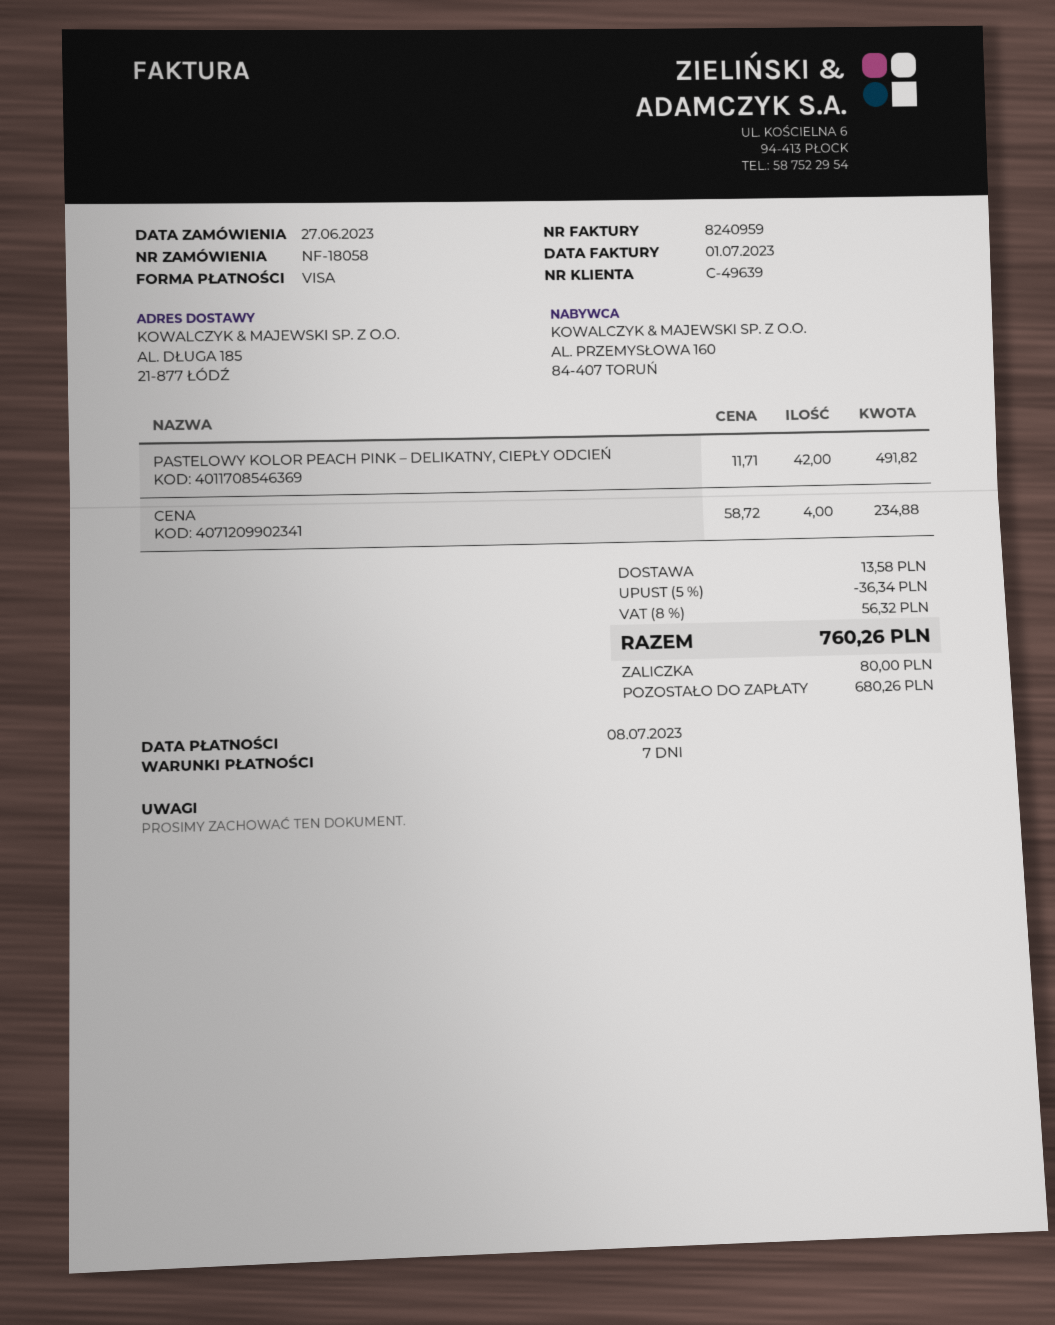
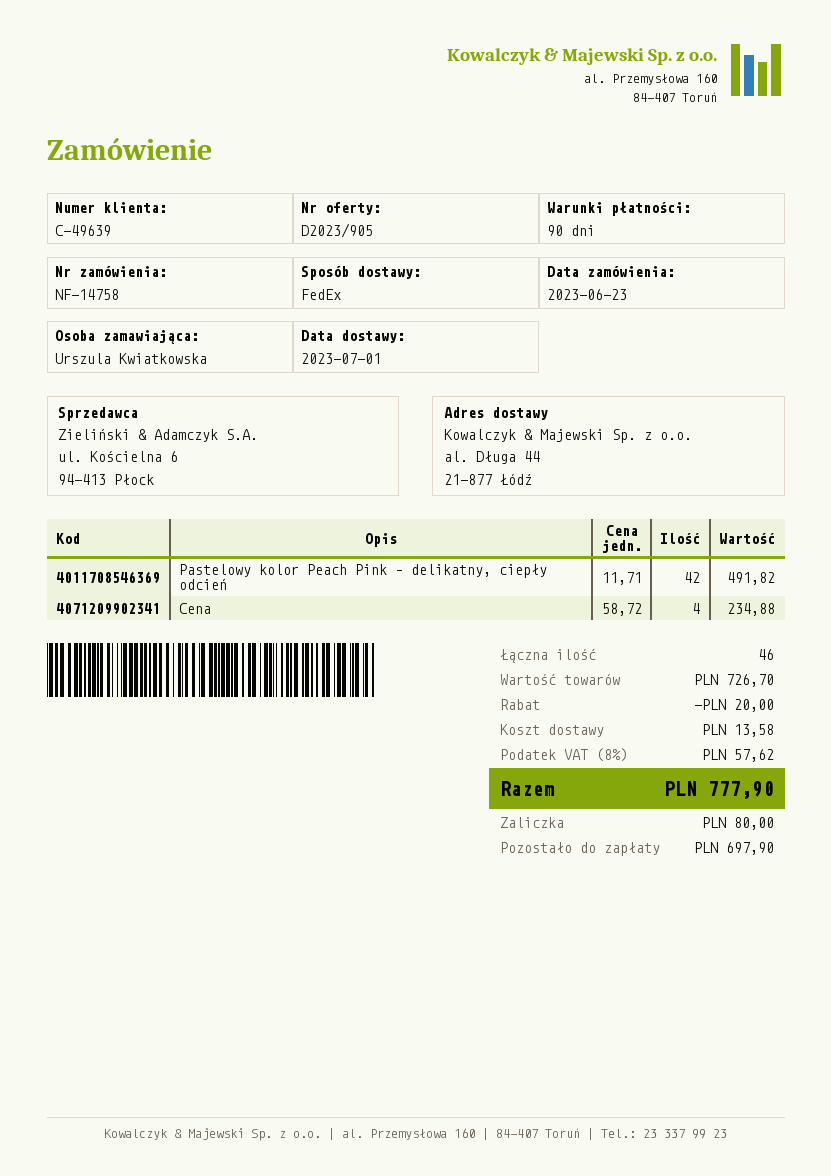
order number: NF-18058 -> NF-14758
order date: 2023-06-27 -> 2023-06-23
payment terms: 7 days -> 90 days
ship to: AL. DŁUGA 185, 21-877 ŁÓDŹ -> al. Długa 44, 21-877 Łódź
discount: 36.34 -> 20.00
tax: 8% = 56.32 -> 8% = 57.62
total: 760.26 -> 777.90
balance: 680.26 -> 697.90

